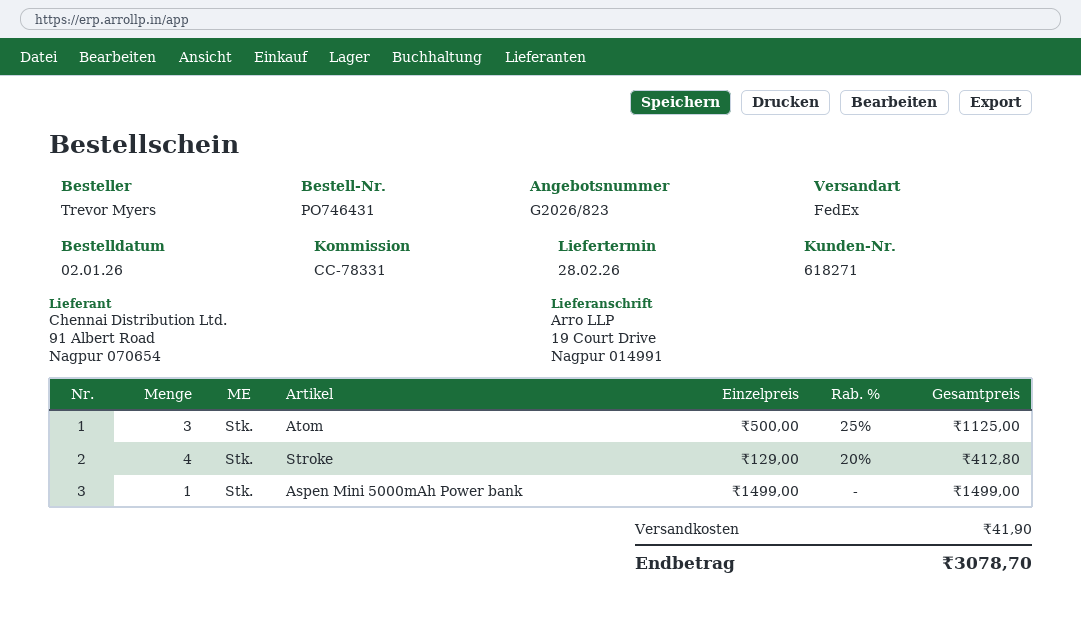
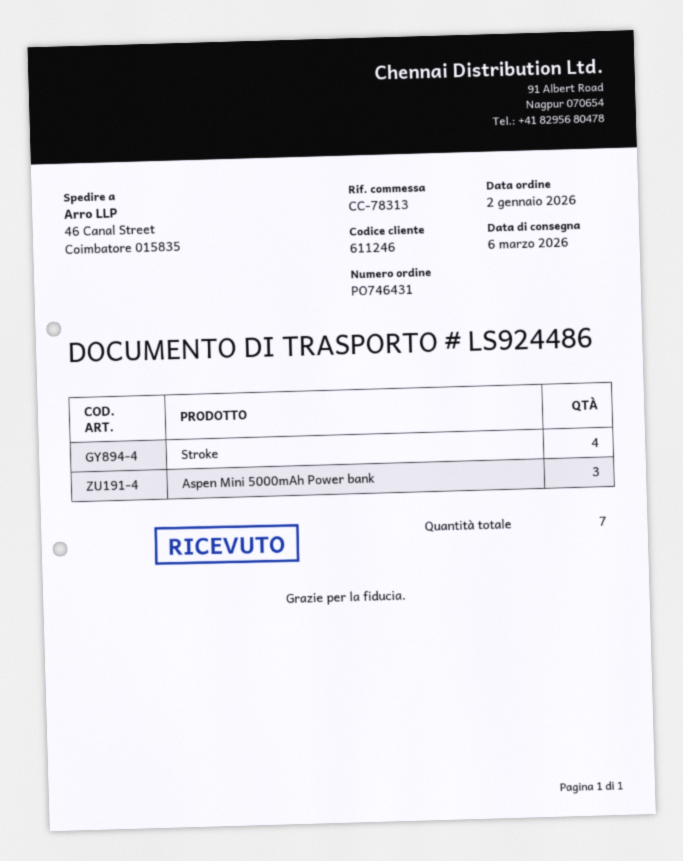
delivery date: 2026-02-28 -> 2026-03-06
customer number: 618271 -> 611246
reference: CC-78331 -> CC-78313
ship to: 19 Court Drive, Nagpur 014991 -> 46 Canal Street, Coimbatore 015835
Atom: 3 -> none
Aspen Mini 5000mAh Power bank: 1 -> 3

